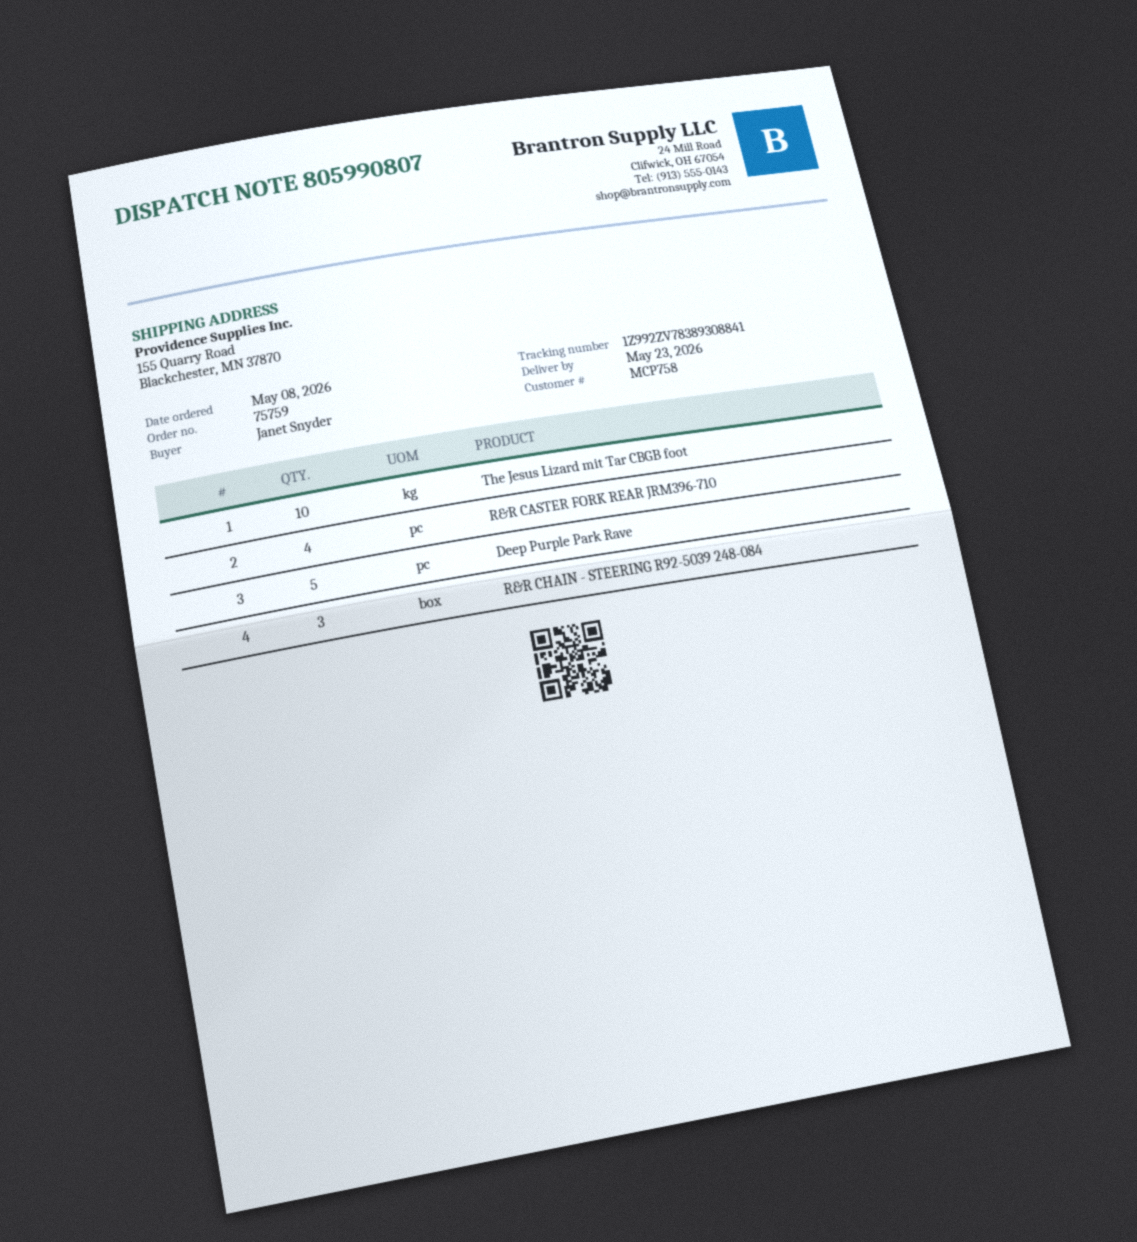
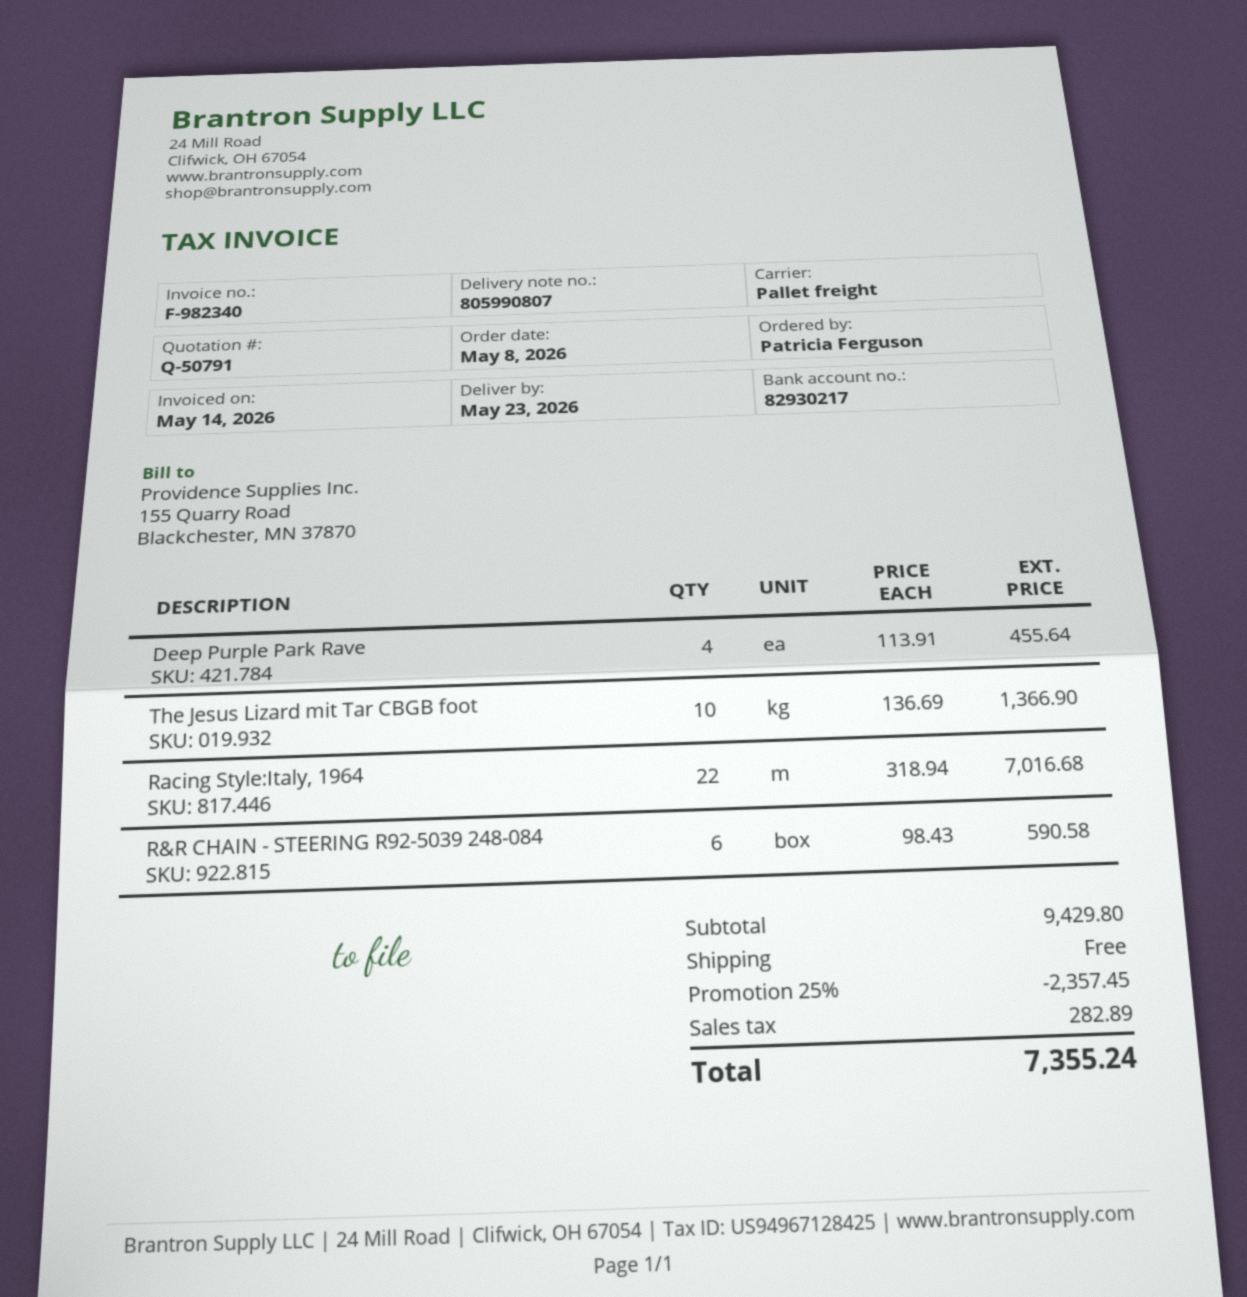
ordered by: Janet Snyder -> Patricia Ferguson
R&R CASTER FORK REAR JRM396-710: 4 -> none
Deep Purple Park Rave: 5 -> 4
R&R CHAIN - STEERING R92-5039 248-084: 3 -> 6
Racing Style:Italy, 1964: none -> 22

